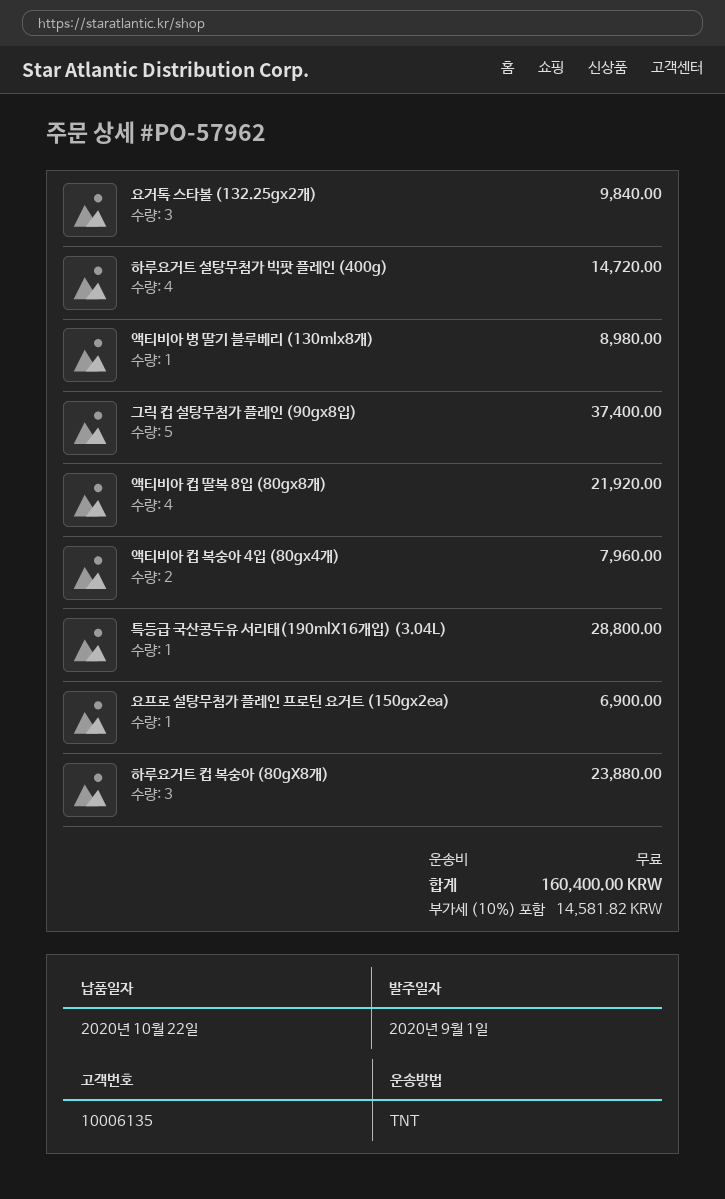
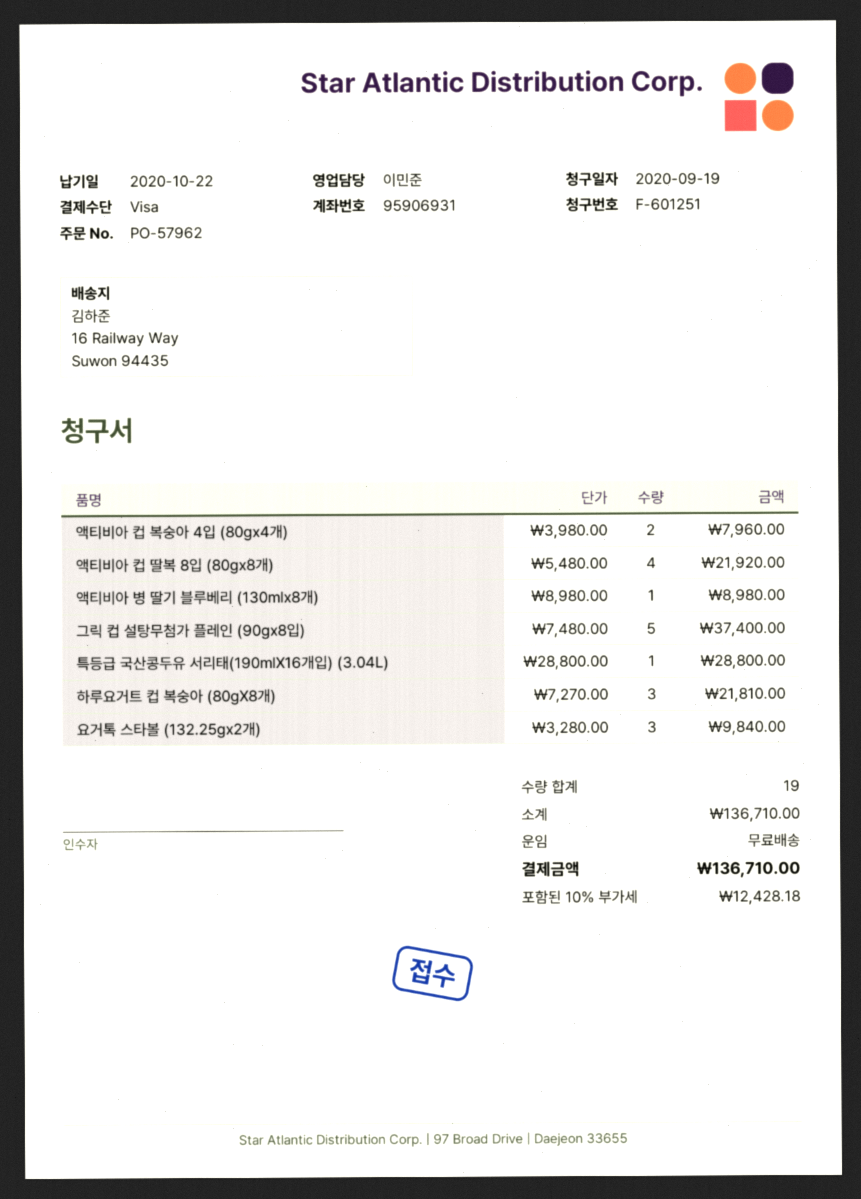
하루요거트 설탕무첨가 빅팟 플레인 (400g): 4 for 14720.00 -> none
요프로 설탕무첨가 플레인 프로틴 요거트 (150gx2ea): 1 for 6900.00 -> none
하루요거트 컵 복숭아 (80gX8개): 3 for 23880.00 -> 3 for 21810.00
tax: 10% = 14581.82 -> 10% = 12428.18
total: 160400.00 -> 136710.00

